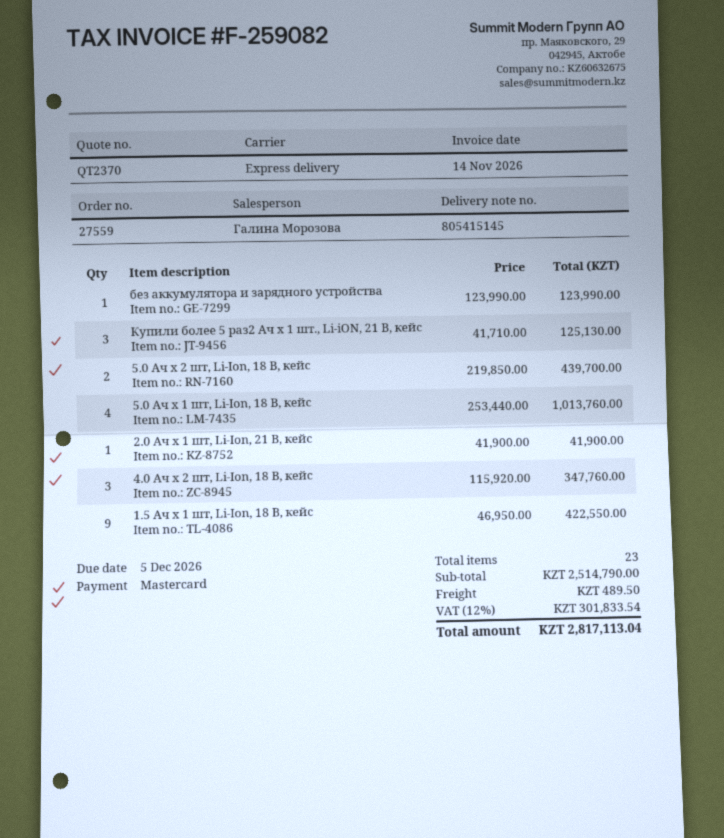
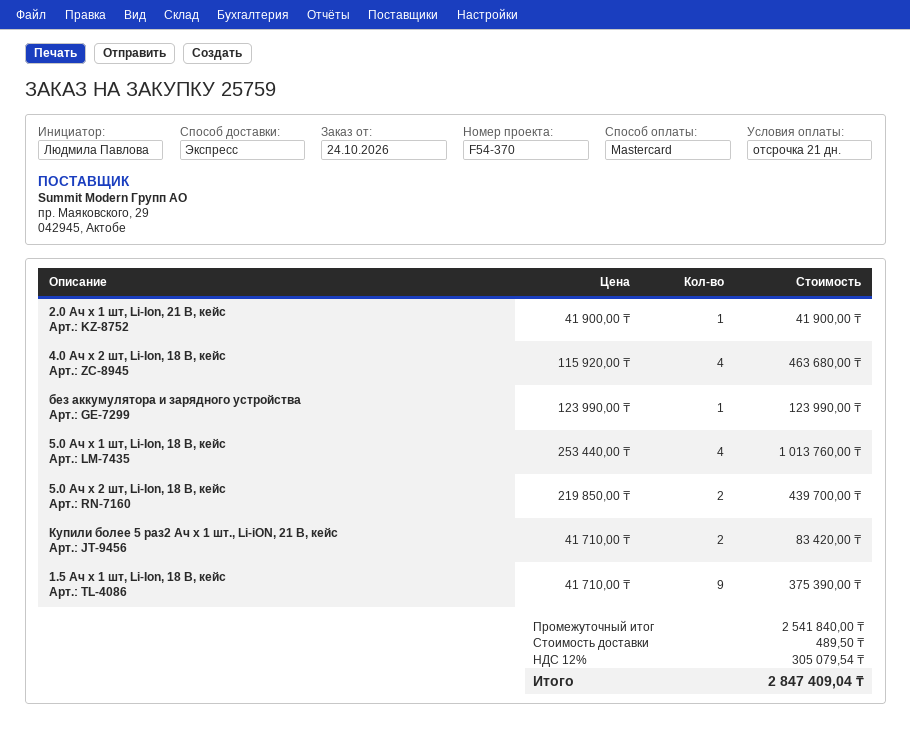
order number: 27559 -> 25759
Купили более 5 раз2 Ач х 1 шт., Li-iON, 21 В, кейс: 3 x 41710.00 = 125130.00 -> 2 x 41710.00 = 83420.00
4.0 Ач x 2 шт, Li-Ion, 18 В, кейс: 3 x 115920.00 = 347760.00 -> 4 x 115920.00 = 463680.00
1.5 Ач x 1 шт, Li-Ion, 18 В, кейс: 9 x 46950.00 = 422550.00 -> 9 x 41710.00 = 375390.00
subtotal: 2514790.00 -> 2541840.00
tax: 12% = 301833.54 -> 12% = 305079.54
total: 2817113.04 -> 2847409.04

